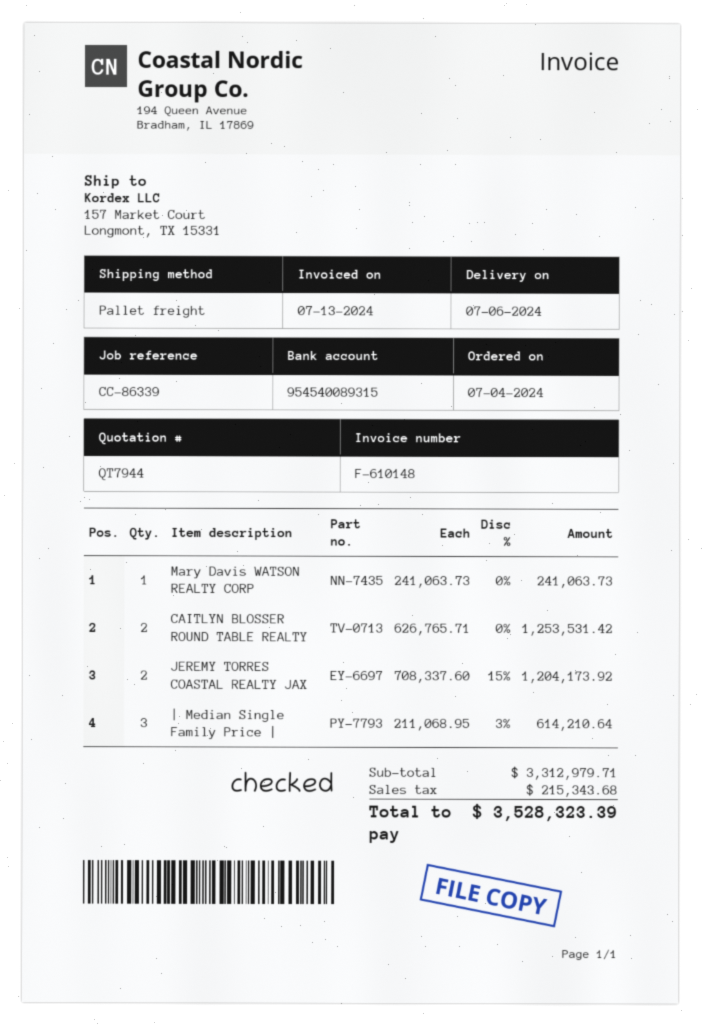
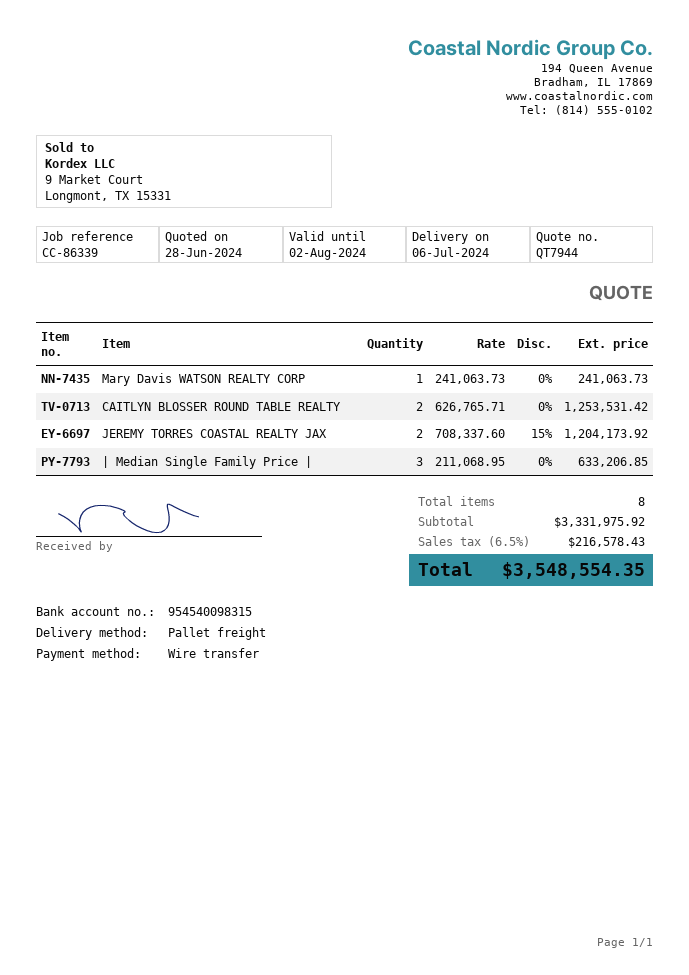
bank account: 954540089315 -> 954540098315
| Median Single Family Price |: 3 x 211068.95 - 3% = 614210.64 -> 3 x 211068.95 = 633206.85
subtotal: 3312979.71 -> 3331975.92
tax: 215343.68 -> 216578.43
total: 3528323.39 -> 3548554.35

